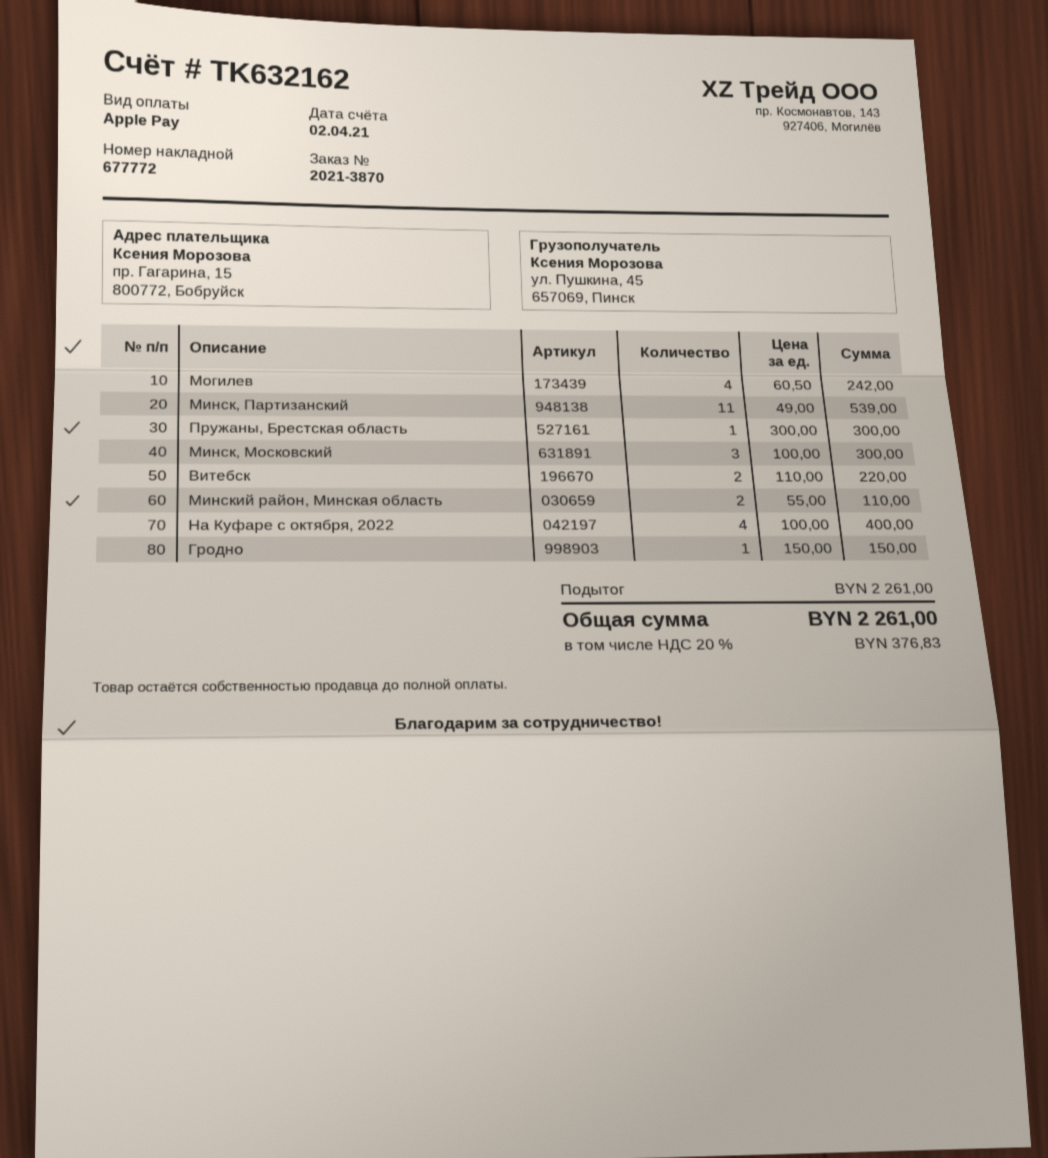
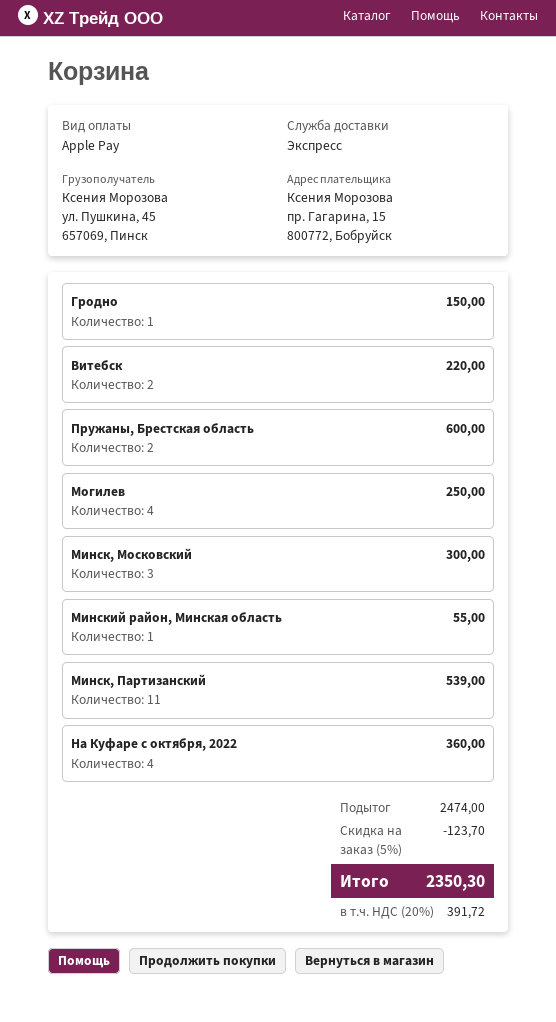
Могилев: 4 for 242.00 -> 4 for 250.00
Пружаны, Брестская область: 1 for 300.00 -> 2 for 600.00
Минский район, Минская область: 2 for 110.00 -> 1 for 55.00
На Куфаре с октября, 2022: 4 for 400.00 -> 4 for 360.00
subtotal: 2261.00 -> 2474.00
discount: none -> 5% = 123.70
tax: 20% = 376.83 -> 20% = 391.72
total: 2261.00 -> 2350.30

